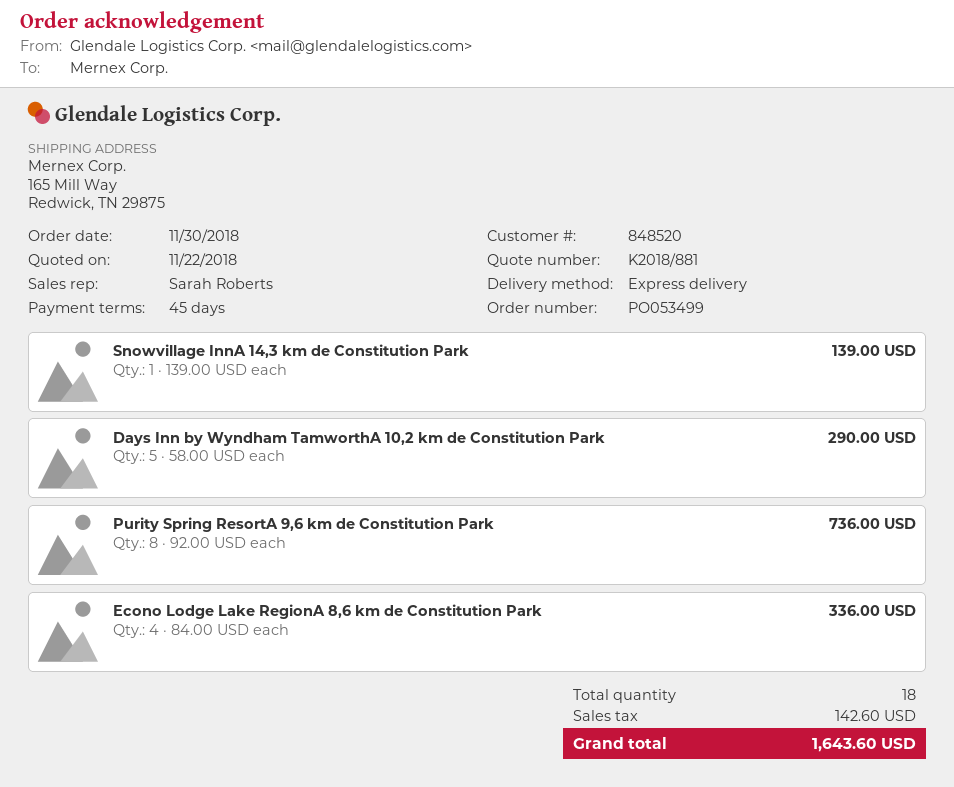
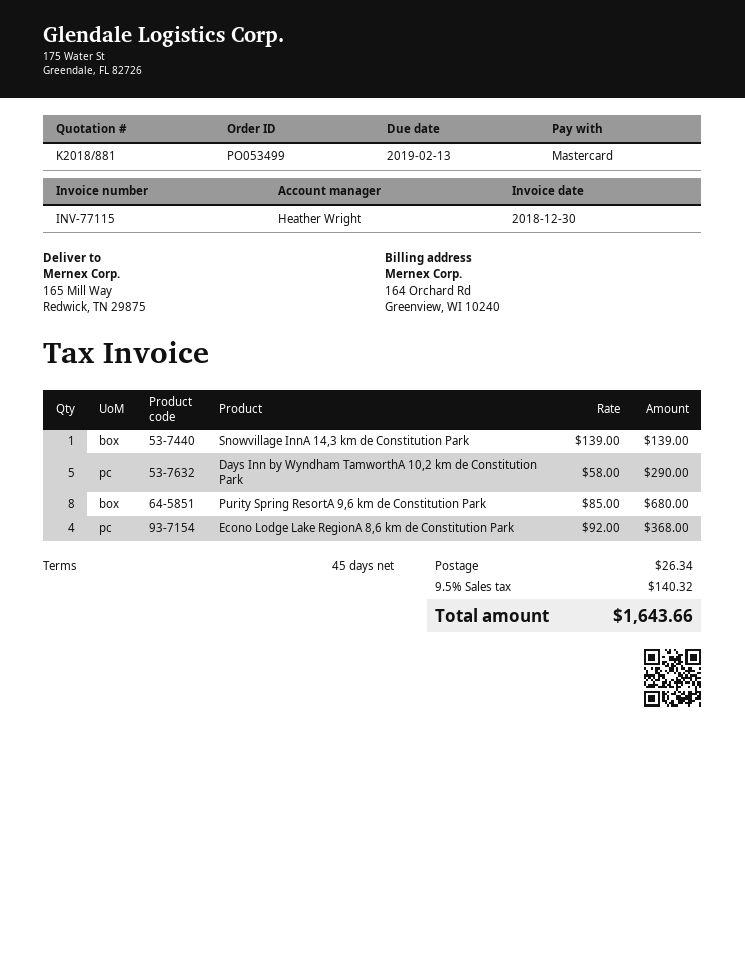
sales rep: Sarah Roberts -> Heather Wright
Purity Spring ResortA 9,6 km de Constitution Park: 8 x 92.00 = 736.00 -> 8 x 85.00 = 680.00
Econo Lodge Lake RegionA 8,6 km de Constitution Park: 4 x 84.00 = 336.00 -> 4 x 92.00 = 368.00
shipping: none -> 26.34
tax: 142.60 -> 140.32
total: 1643.60 -> 1643.66

